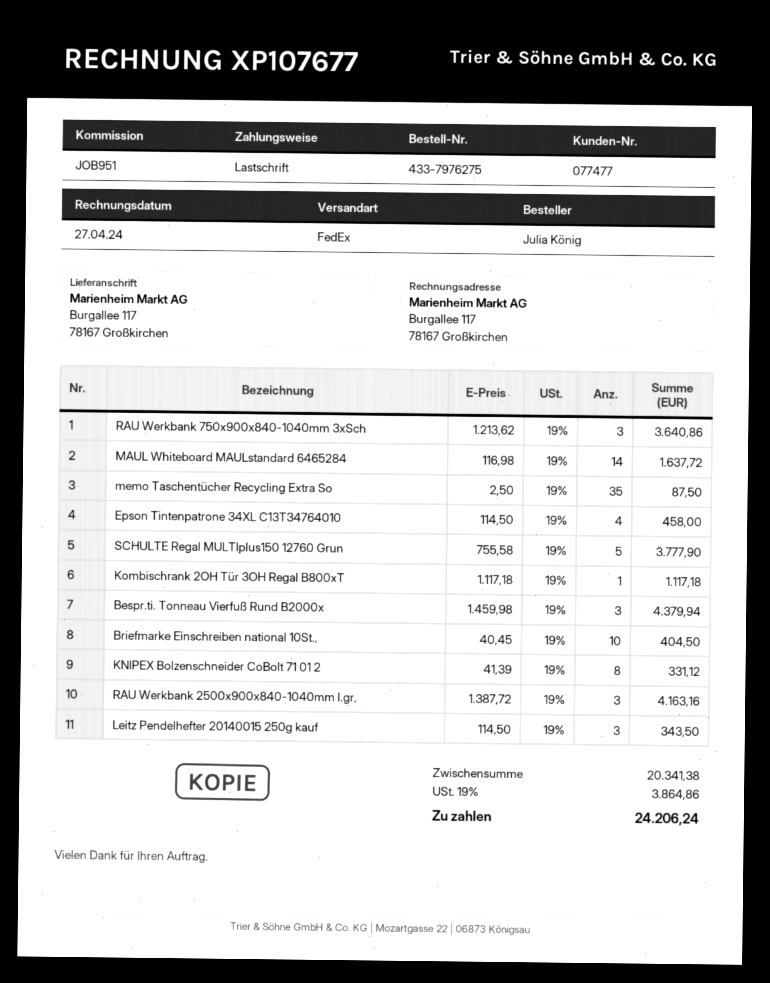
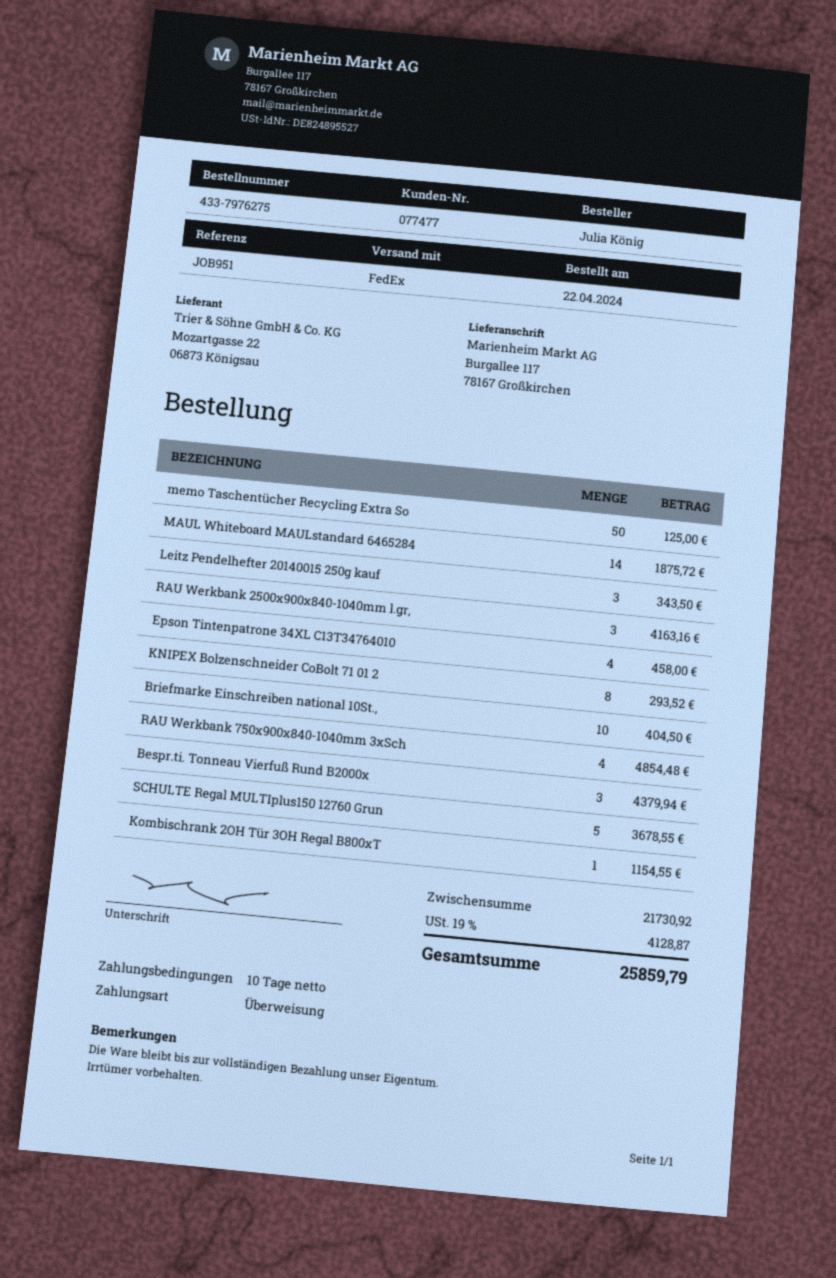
payment method: direct debit -> bank transfer
RAU Werkbank 750x900x840-1040mm 3xSch: 3 for 3640.86 -> 4 for 4854.48
MAUL Whiteboard MAULstandard 6465284: 14 for 1637.72 -> 14 for 1875.72
memo Taschentücher Recycling Extra So: 35 for 87.50 -> 50 for 125.00
SCHULTE Regal MULTIplus150 12760 Grun: 5 for 3777.90 -> 5 for 3678.55
Kombischrank 2OH Tür 3OH Regal B800xT: 1 for 1117.18 -> 1 for 1154.55
KNIPEX Bolzenschneider CoBolt 71 01 2: 8 for 331.12 -> 8 for 293.52
subtotal: 20341.38 -> 21730.92
tax: 19% = 3864.86 -> 19% = 4128.87
total: 24206.24 -> 25859.79

